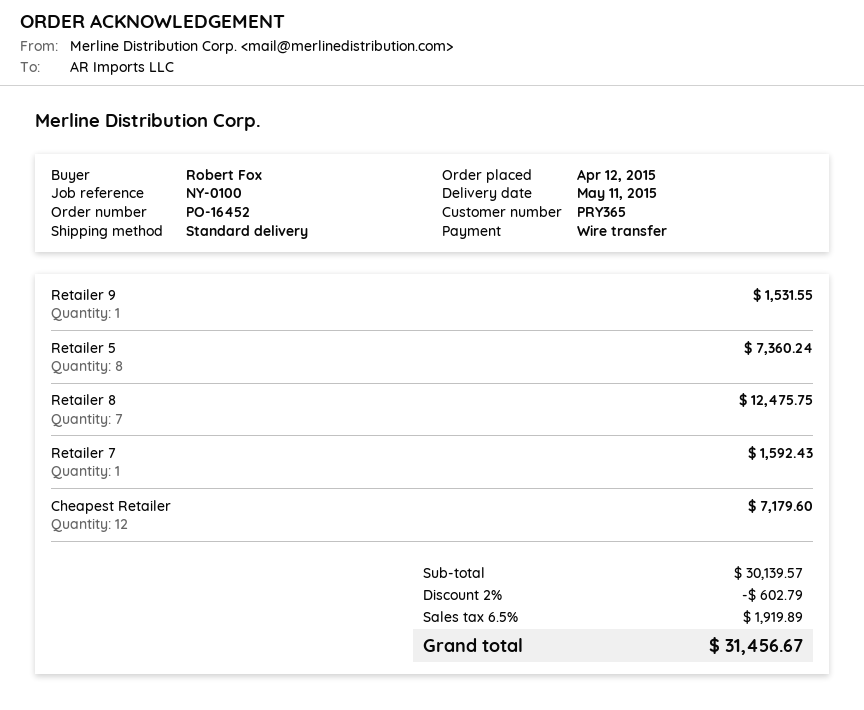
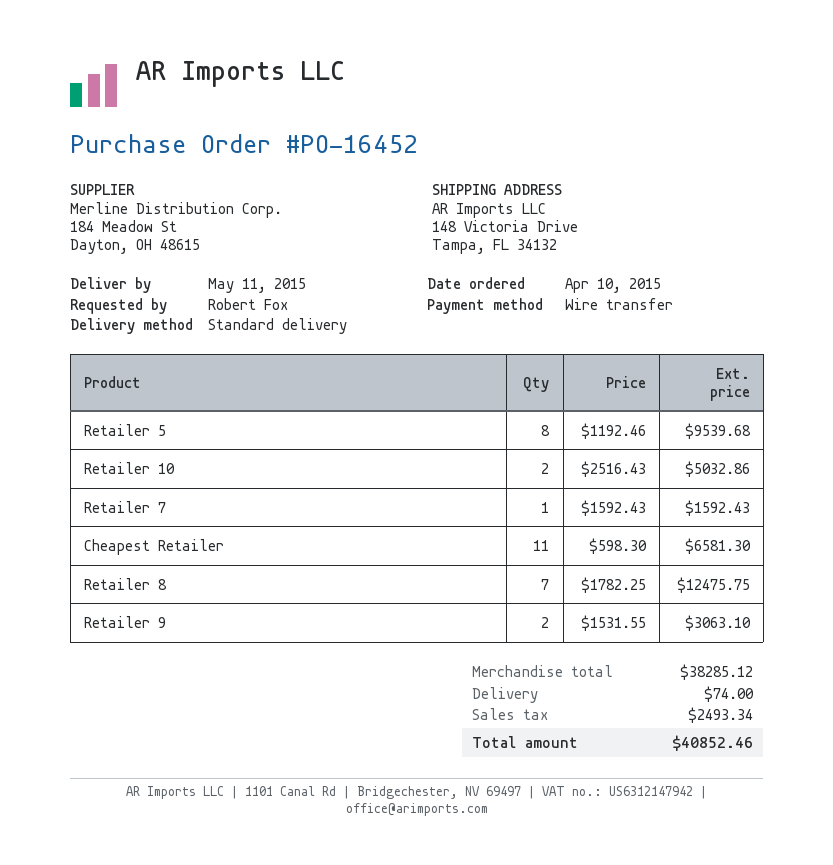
order date: 2015-04-12 -> 2015-04-10
Retailer 9: 1 for 1531.55 -> 2 for 3063.10
Retailer 5: 8 for 7360.24 -> 8 for 9539.68
Cheapest Retailer: 12 for 7179.60 -> 11 for 6581.30
Retailer 10: none -> 2 for 5032.86
subtotal: 30139.57 -> 38285.12
discount: 2% = 602.79 -> none
shipping: none -> 74.00
tax: 1919.89 -> 2493.34
total: 31456.67 -> 40852.46

